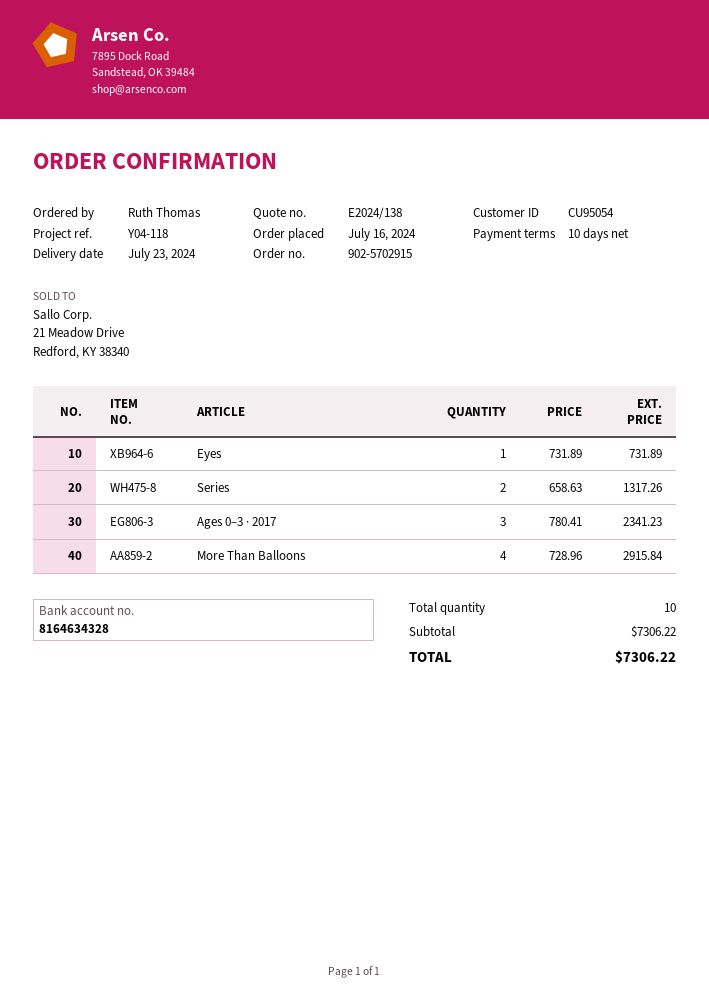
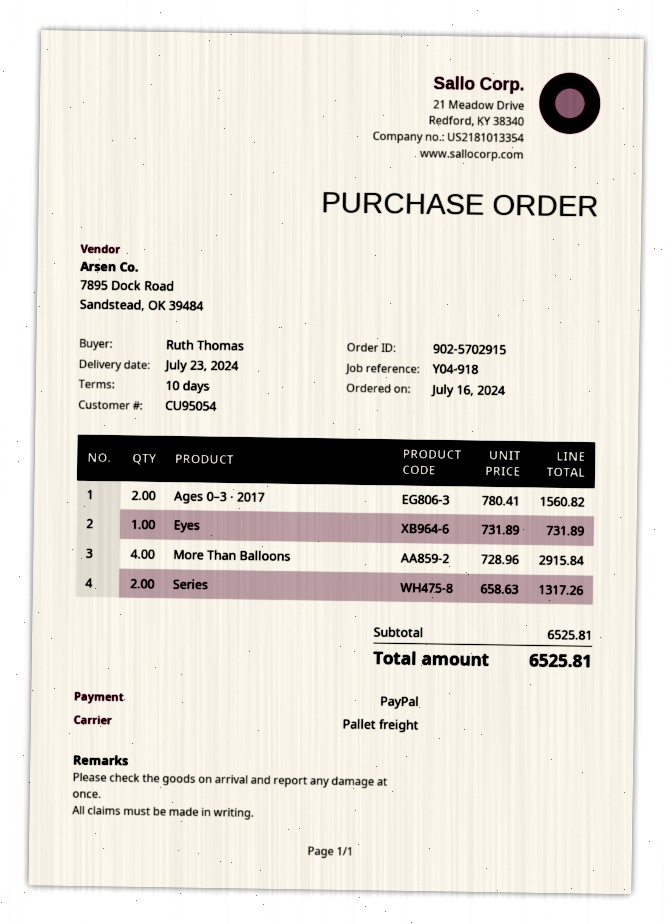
reference: Y04-118 -> Y04-918
Ages 0–3 · 2017: 3 x 780.41 = 2341.23 -> 2 x 780.41 = 1560.82
subtotal: 7306.22 -> 6525.81
total: 7306.22 -> 6525.81

